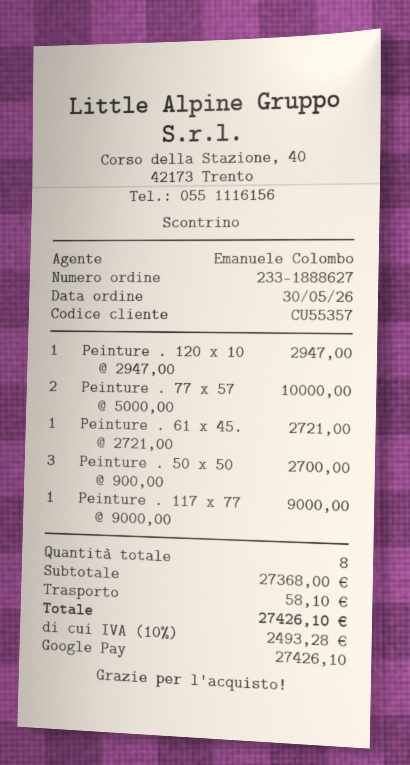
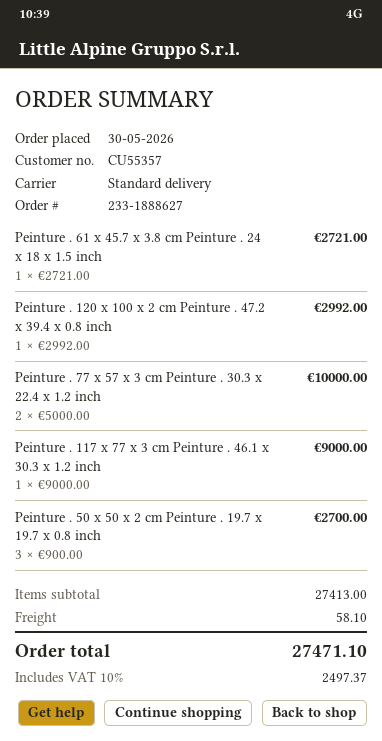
Peinture . 120 x 10: 1 x 2947.00 = 2947.00 -> 1 x 2992.00 = 2992.00
subtotal: 27368.00 -> 27413.00
tax: 10% = 2493.28 -> 10% = 2497.37
total: 27426.10 -> 27471.10

